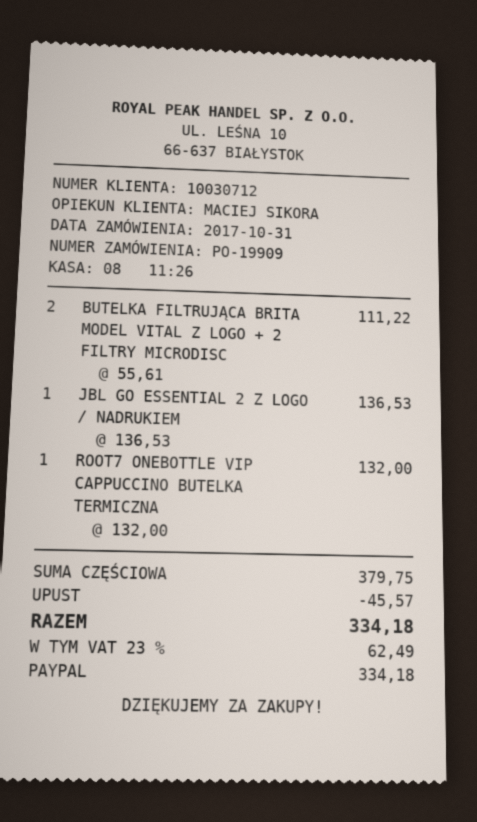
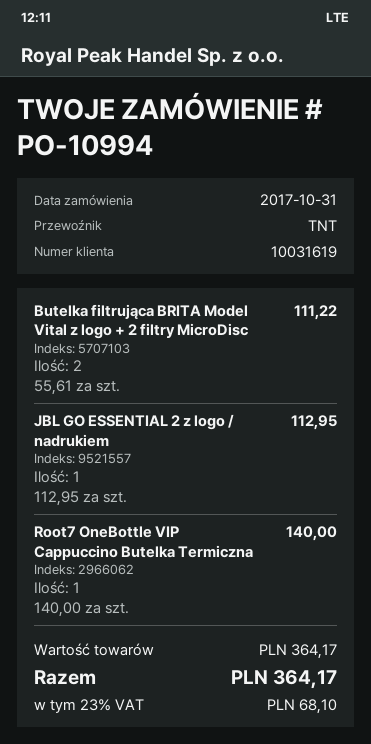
order number: PO-19909 -> PO-10994
customer number: 10030712 -> 10031619
JBL GO ESSENTIAL 2 Z LOGO / NADRUKIEM: 1 x 136.53 = 136.53 -> 1 x 112.95 = 112.95
ROOT7 ONEBOTTLE VIP CAPPUCCINO BUTELKA TERMICZNA: 1 x 132.00 = 132.00 -> 1 x 140.00 = 140.00
subtotal: 379.75 -> 364.17
discount: 45.57 -> none
tax: 23% = 62.49 -> 23% = 68.10
total: 334.18 -> 364.17

